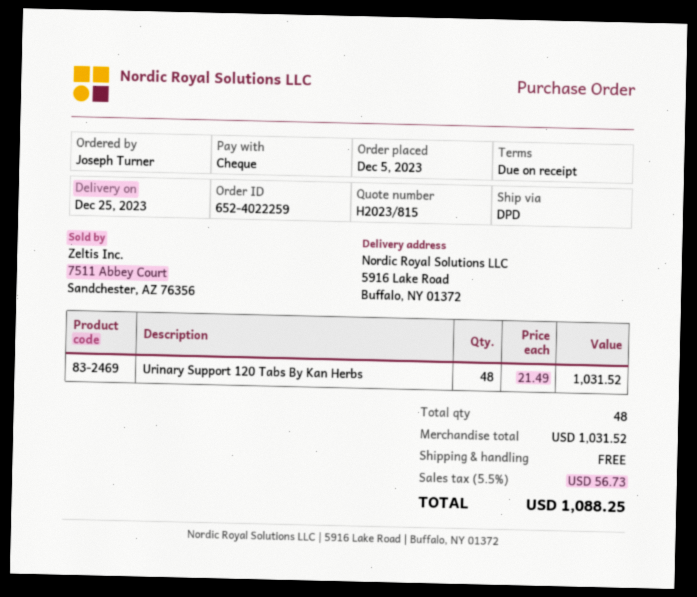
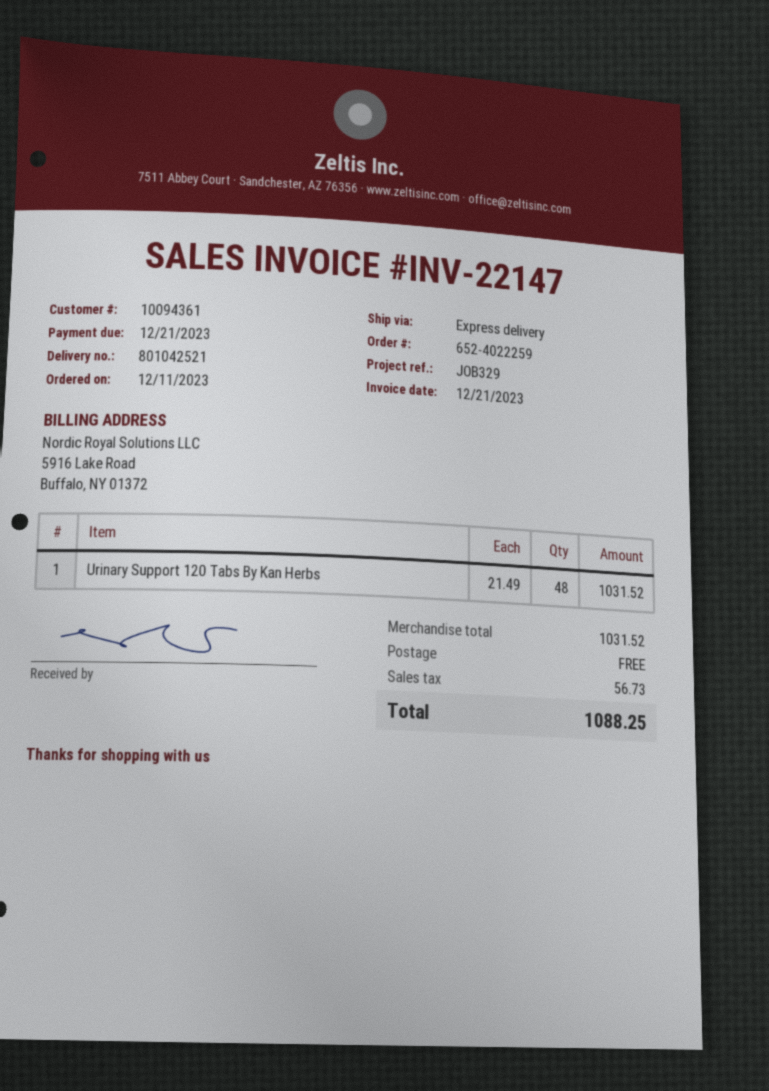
order date: 2023-12-05 -> 2023-12-11
shipping method: DPD -> express

